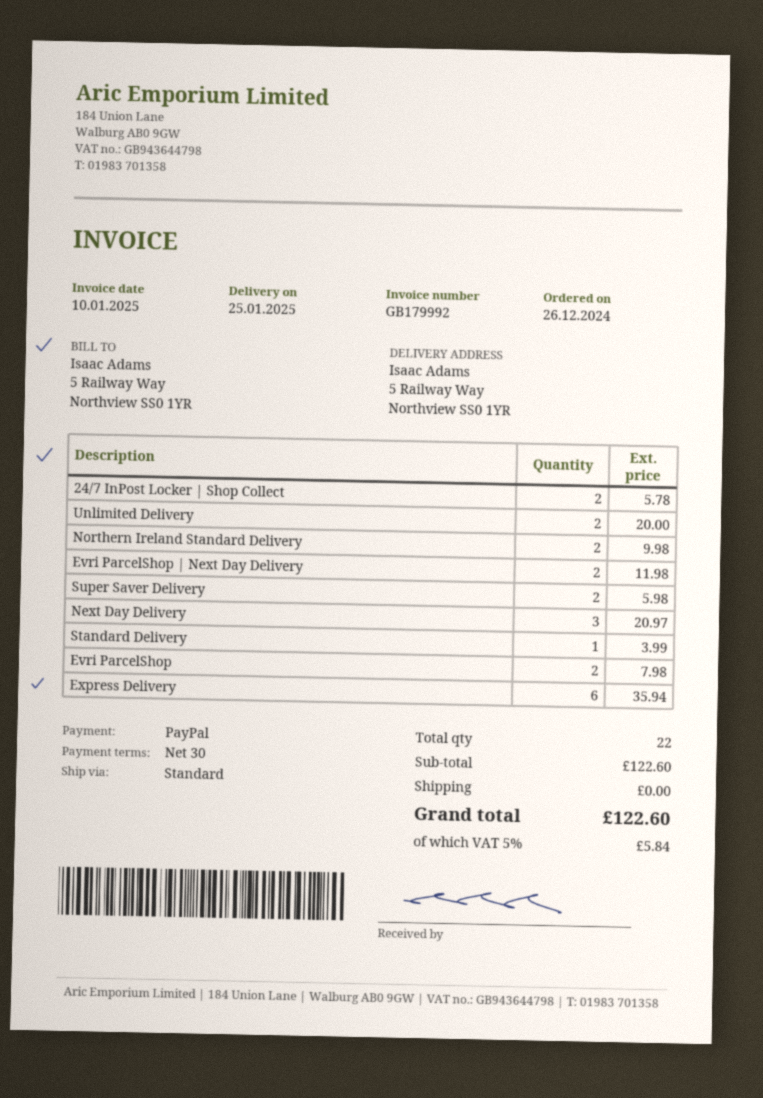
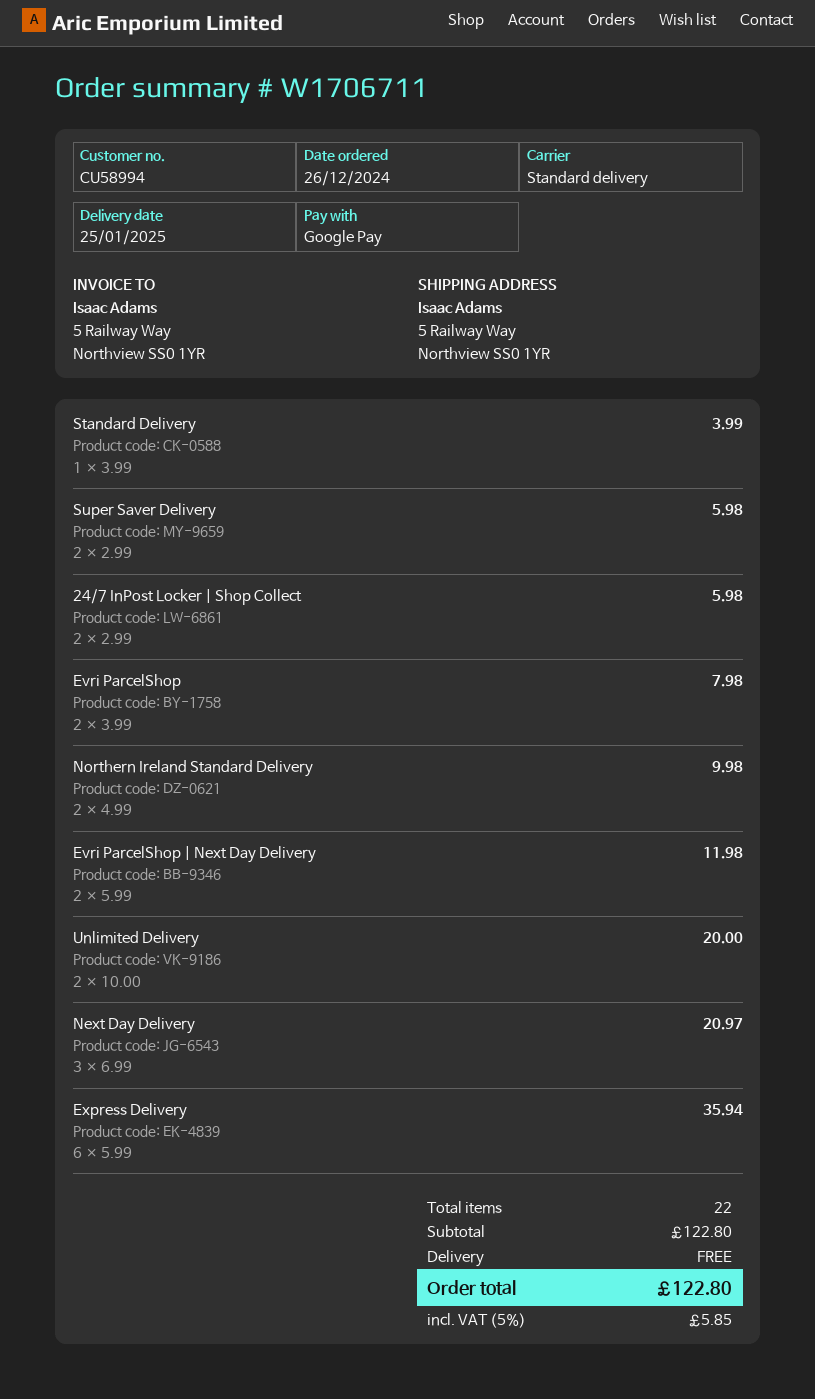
payment method: PayPal -> Google Pay
24/7 InPost Locker | Shop Collect: 2 for 5.78 -> 2 for 5.98
subtotal: 122.60 -> 122.80
tax: 5% = 5.84 -> 5% = 5.85
total: 122.60 -> 122.80

